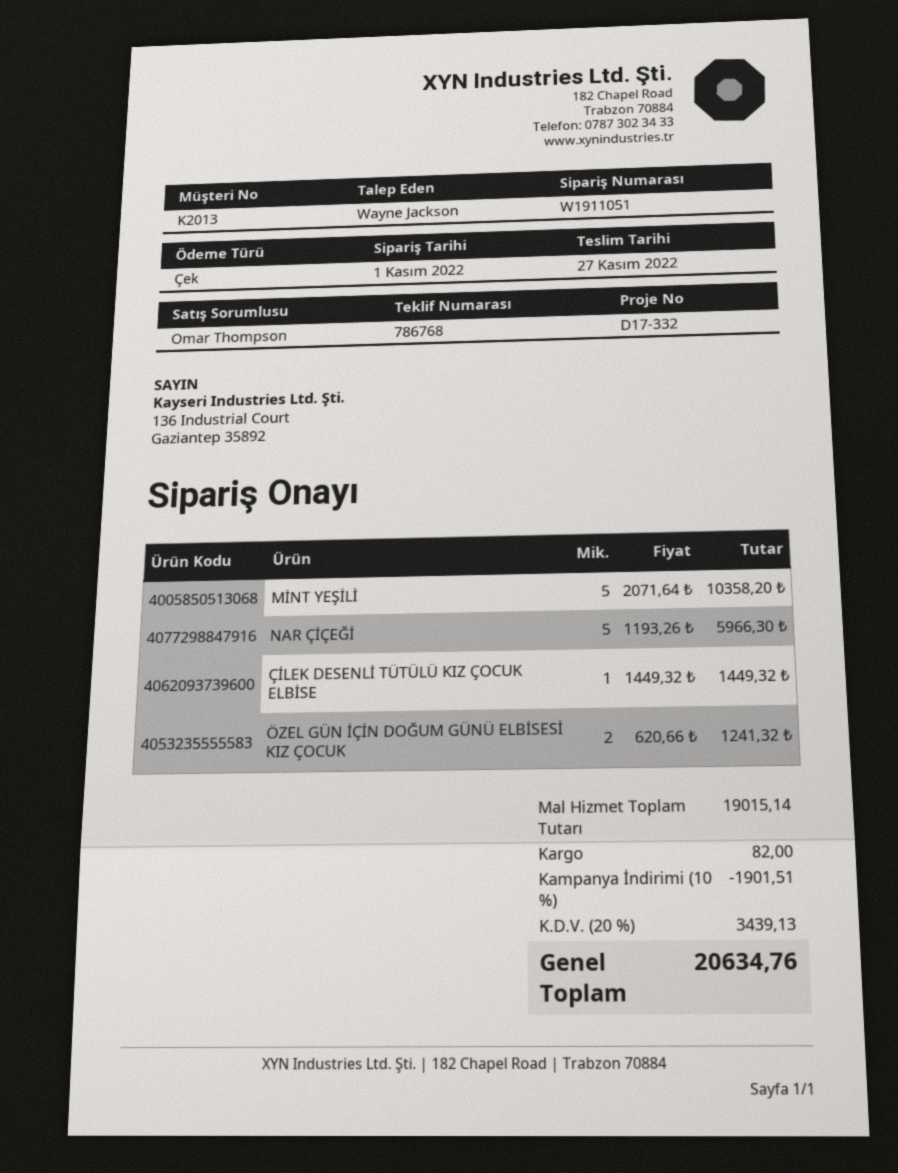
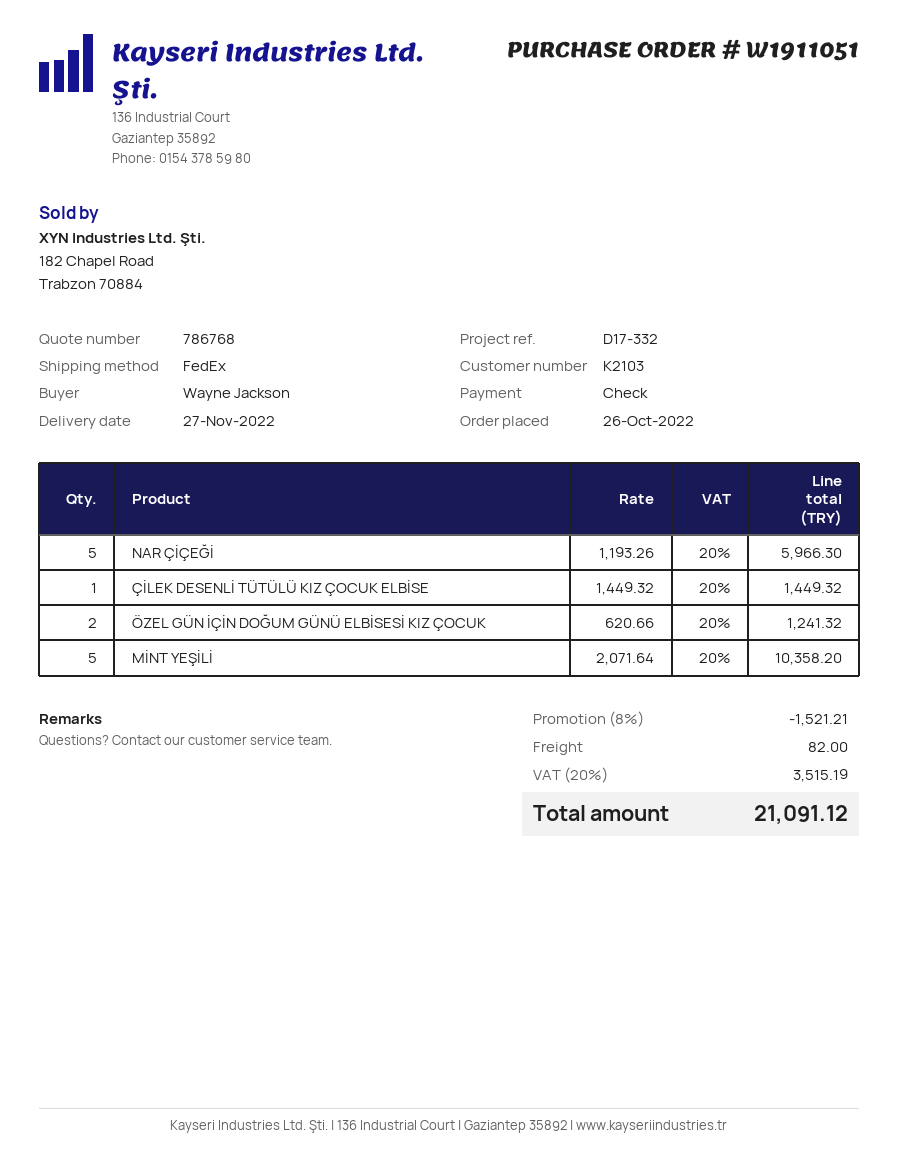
order date: 2022-11-01 -> 2022-10-26
customer number: K2013 -> K2103
discount: 10% = 1901.51 -> 8% = 1521.21
tax: 20% = 3439.13 -> 20% = 3515.19
total: 20634.76 -> 21091.12

